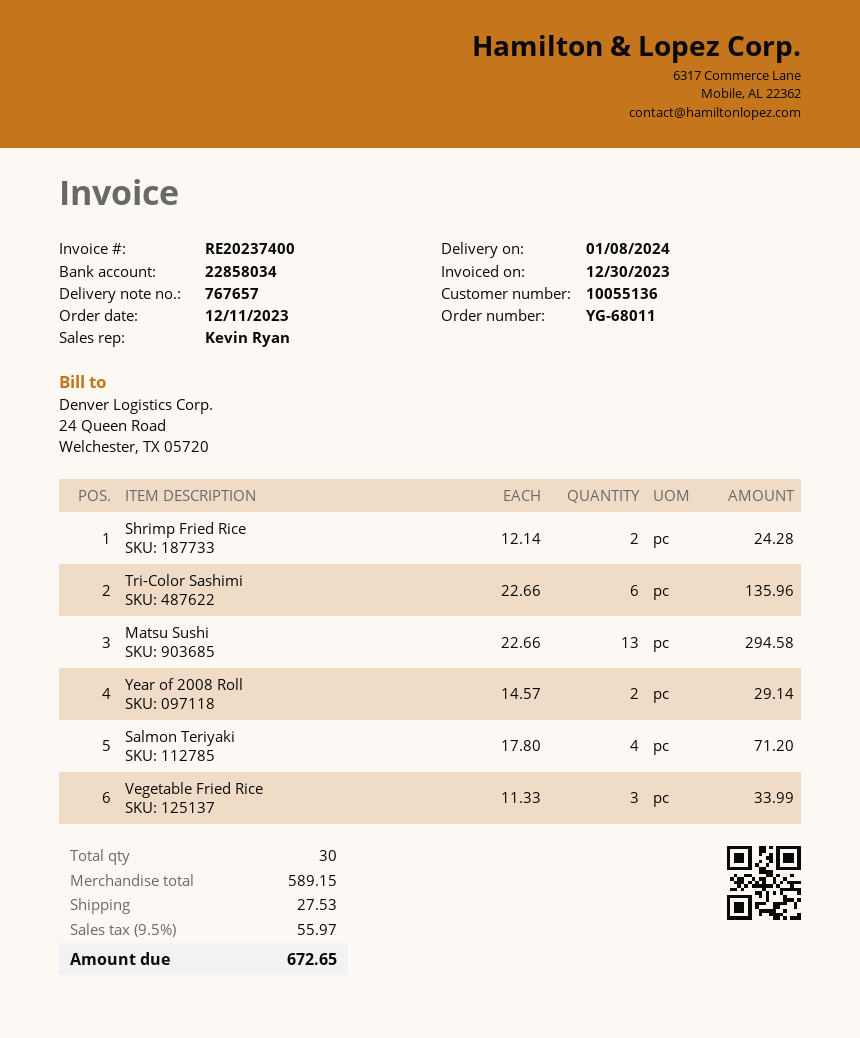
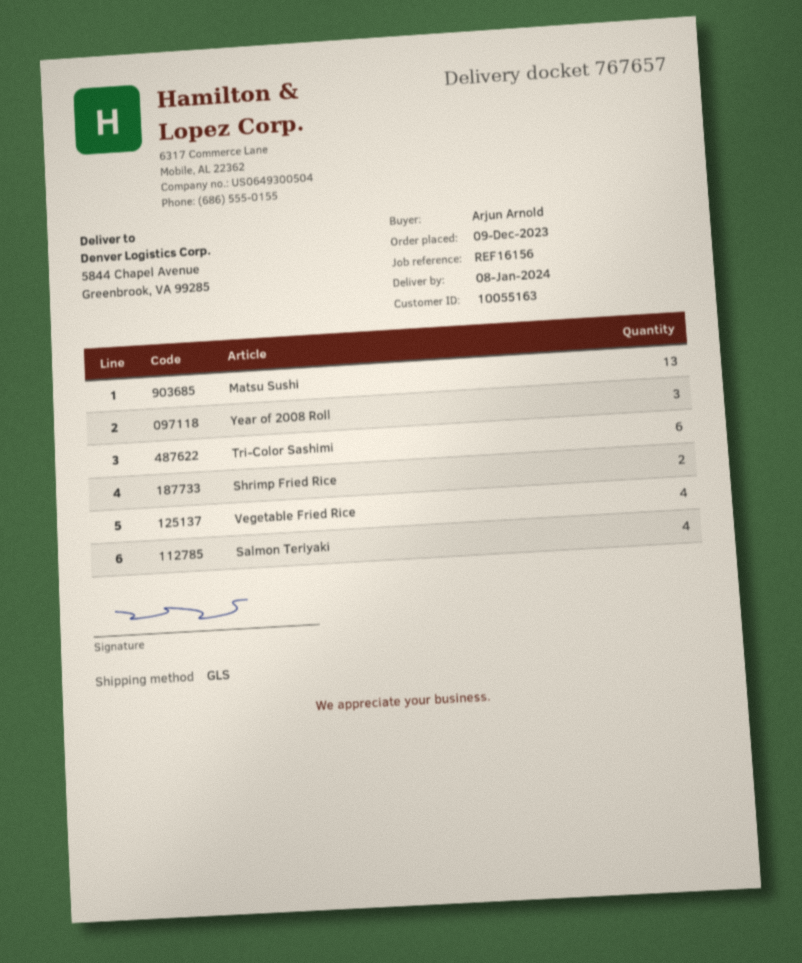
order date: 2023-12-11 -> 2023-12-09
customer number: 10055136 -> 10055163
Year of 2008 Roll: 2 -> 3
Vegetable Fried Rice: 3 -> 4

